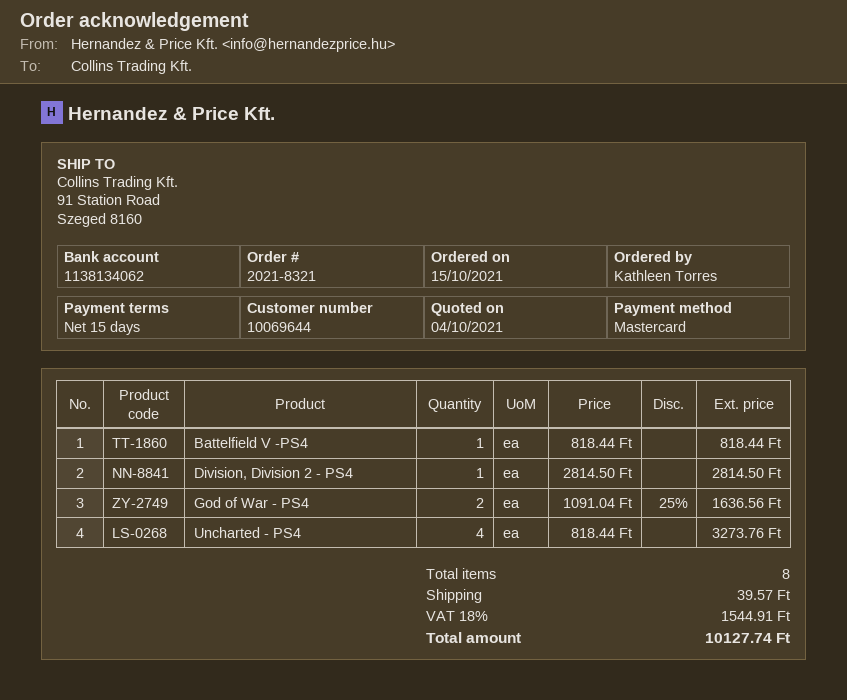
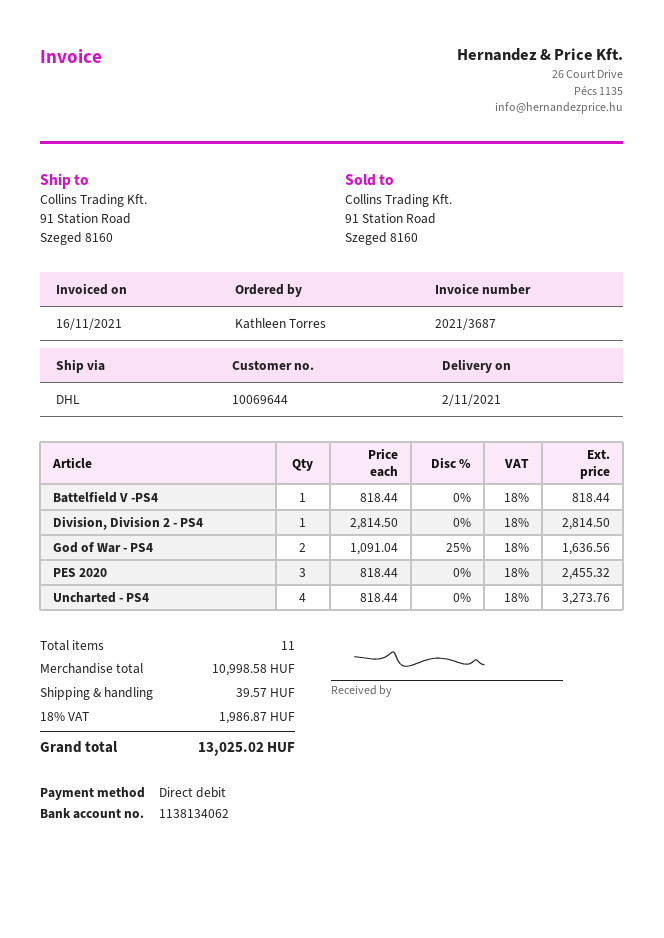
payment method: Mastercard -> direct debit
PES 2020: none -> 3 x 818.44 = 2455.32
total quantity: 8 -> 11
tax: 18% = 1544.91 -> 18% = 1986.87
total: 10127.74 -> 13025.02

